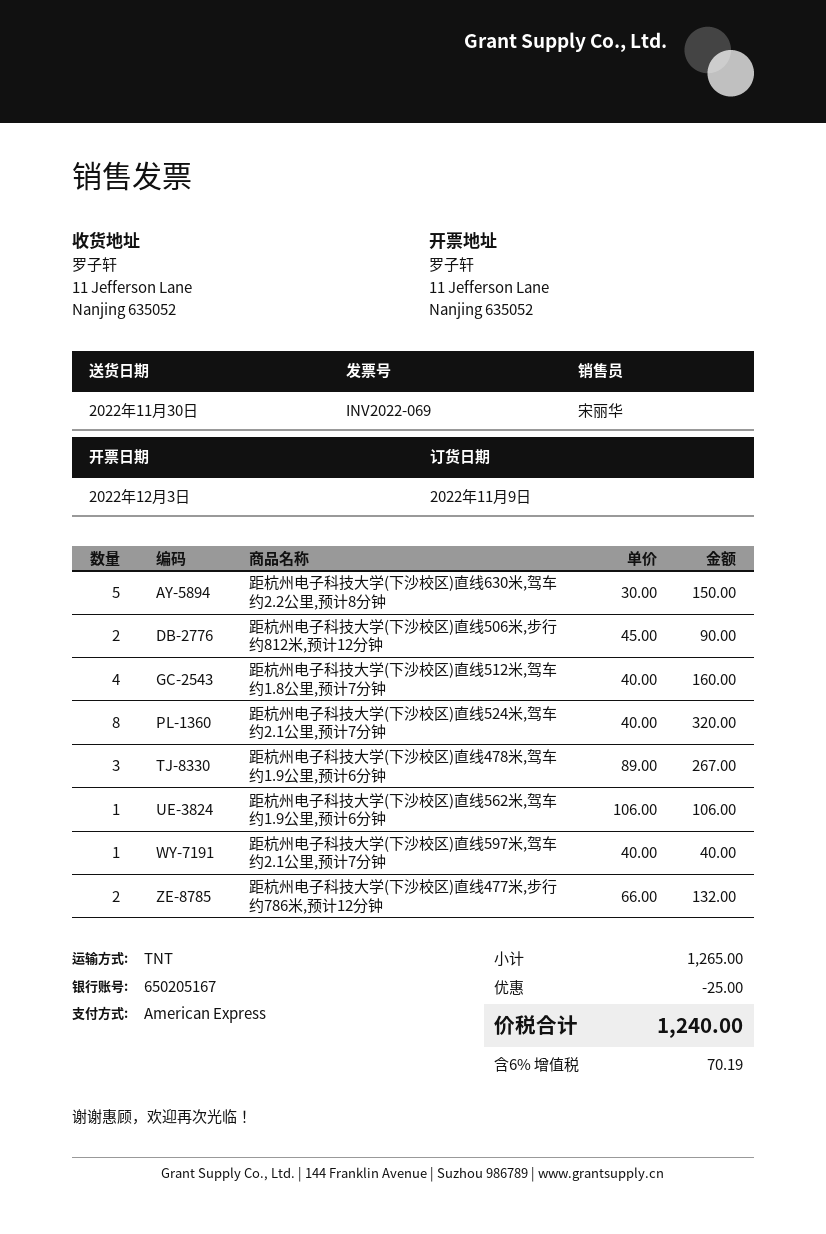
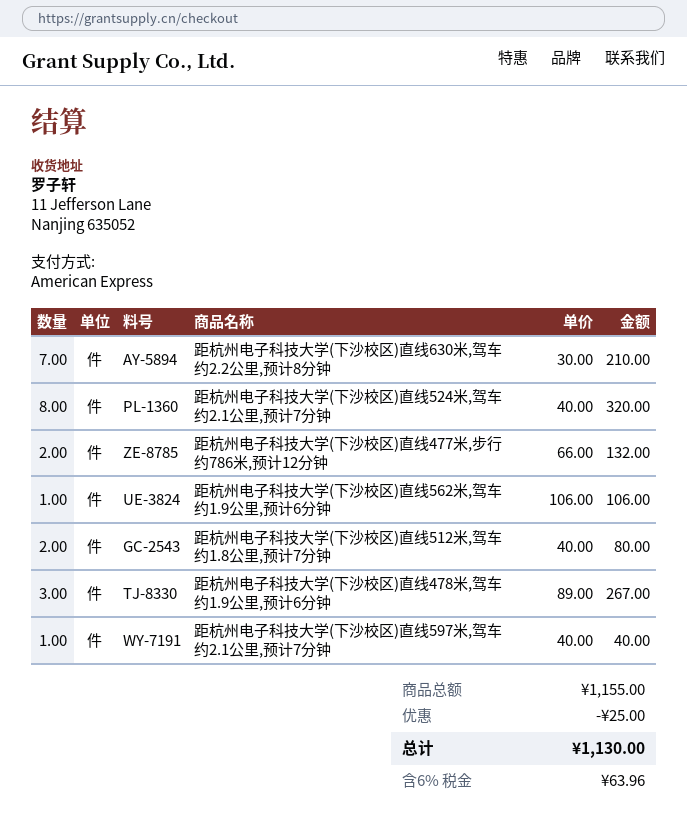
距杭州电子科技大学(下沙校区)直线630米,驾车约2.2公里,预计8分钟: 5 x 30.00 = 150.00 -> 7 x 30.00 = 210.00
距杭州电子科技大学(下沙校区)直线506米,步行约812米,预计12分钟: 2 x 45.00 = 90.00 -> none
距杭州电子科技大学(下沙校区)直线512米,驾车约1.8公里,预计7分钟: 4 x 40.00 = 160.00 -> 2 x 40.00 = 80.00
subtotal: 1265.00 -> 1155.00
tax: 6% = 70.19 -> 6% = 63.96
total: 1240.00 -> 1130.00

